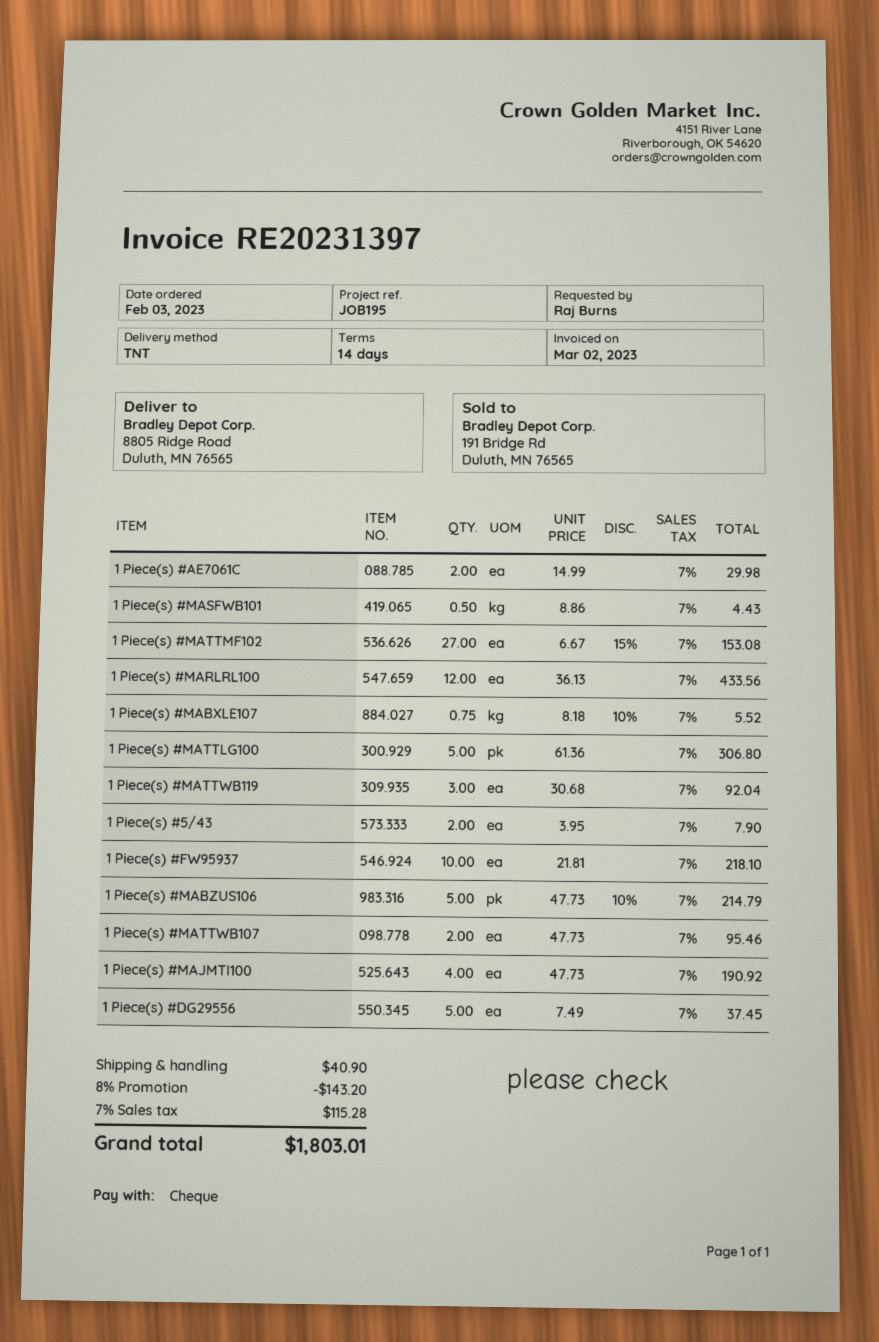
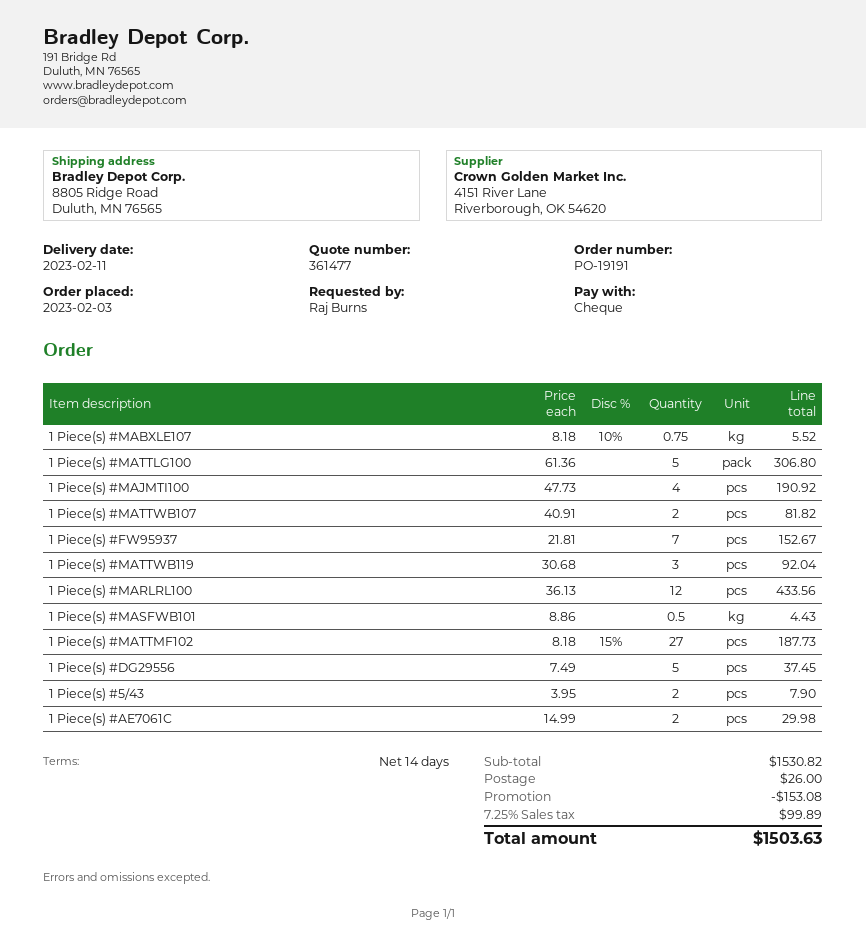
1 Piece(s) #MATTMF102: 27 x 6.67 - 15% = 153.08 -> 27 x 8.18 - 15% = 187.73
1 Piece(s) #FW95937: 10 x 21.81 = 218.10 -> 7 x 21.81 = 152.67
1 Piece(s) #MABZUS106: 5 x 47.73 - 10% = 214.79 -> none
1 Piece(s) #MATTWB107: 2 x 47.73 = 95.46 -> 2 x 40.91 = 81.82
discount: 143.20 -> 153.08
shipping: 40.90 -> 26.00
tax: 7% = 115.28 -> 7.25% = 99.89
total: 1803.01 -> 1503.63

